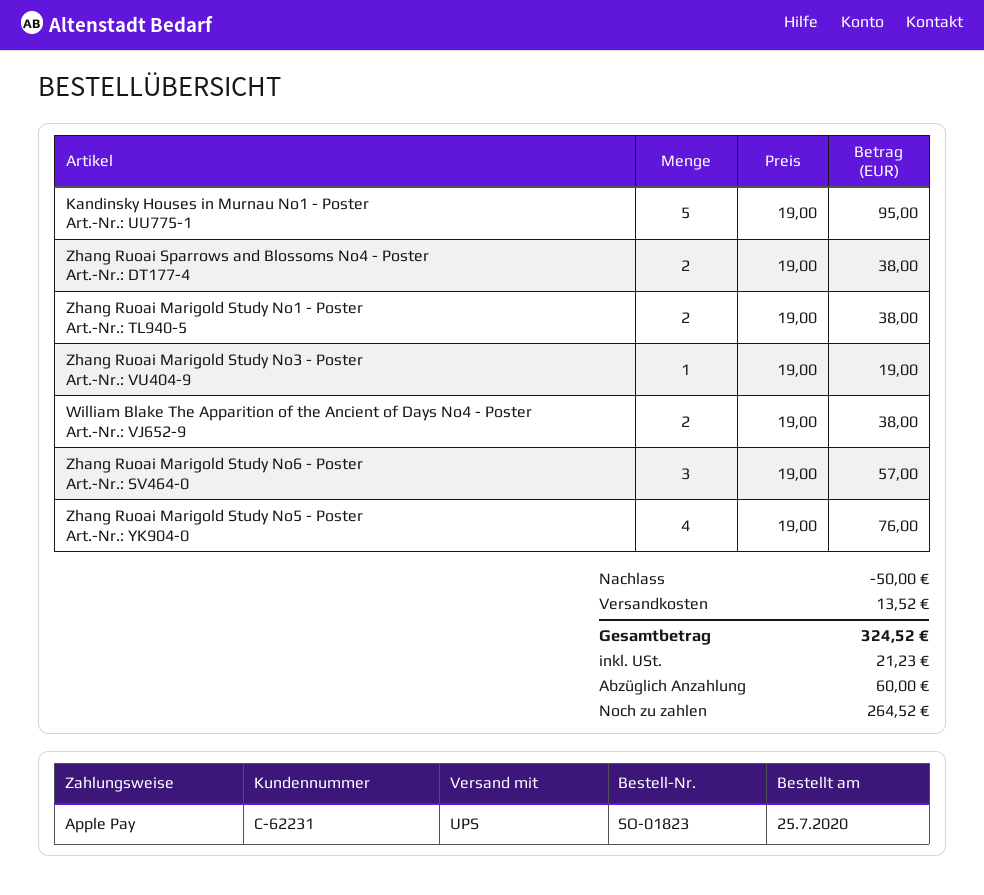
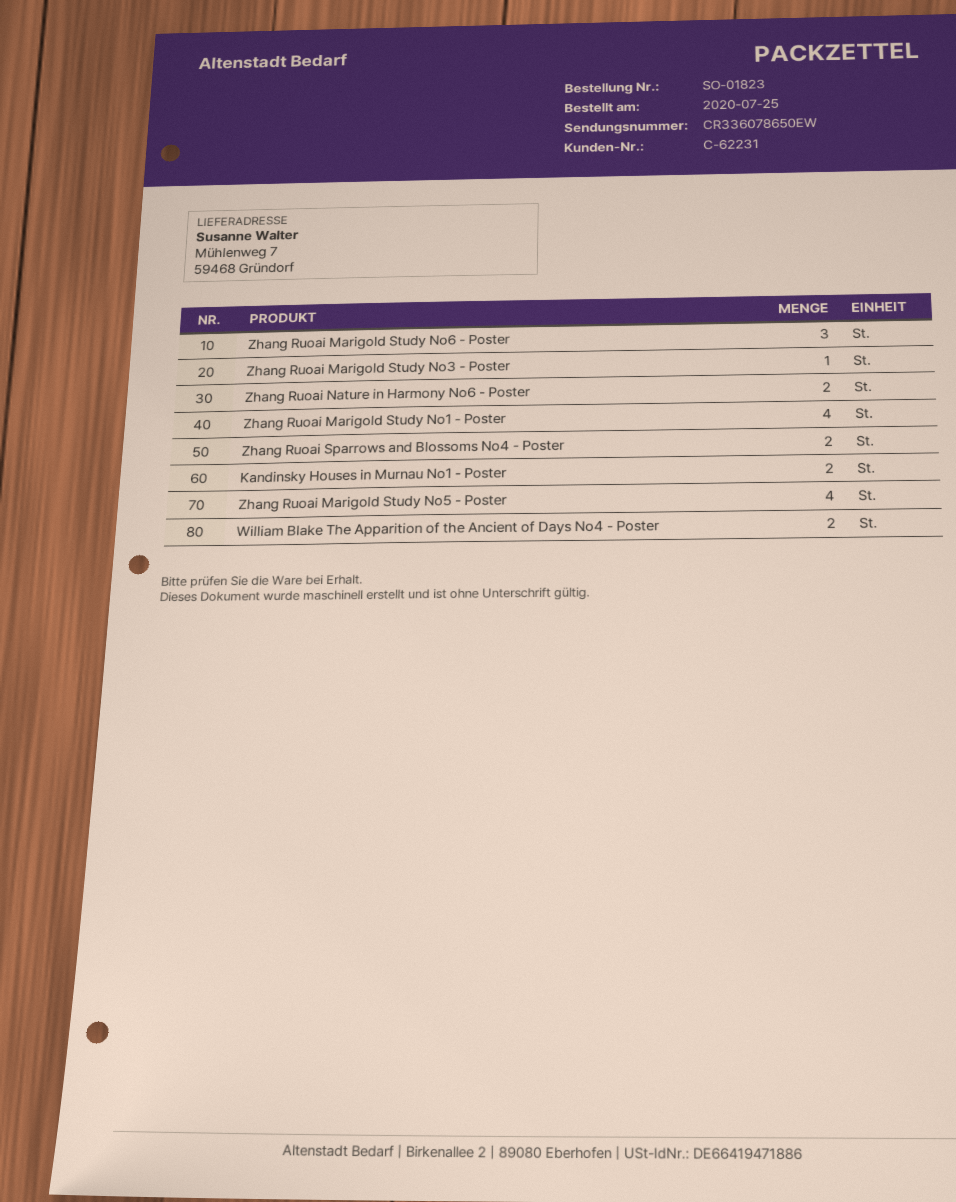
Kandinsky Houses in Murnau No1 - Poster: 5 -> 2
Zhang Ruoai Marigold Study No1 - Poster: 2 -> 4
Zhang Ruoai Nature in Harmony No6 - Poster: none -> 2

